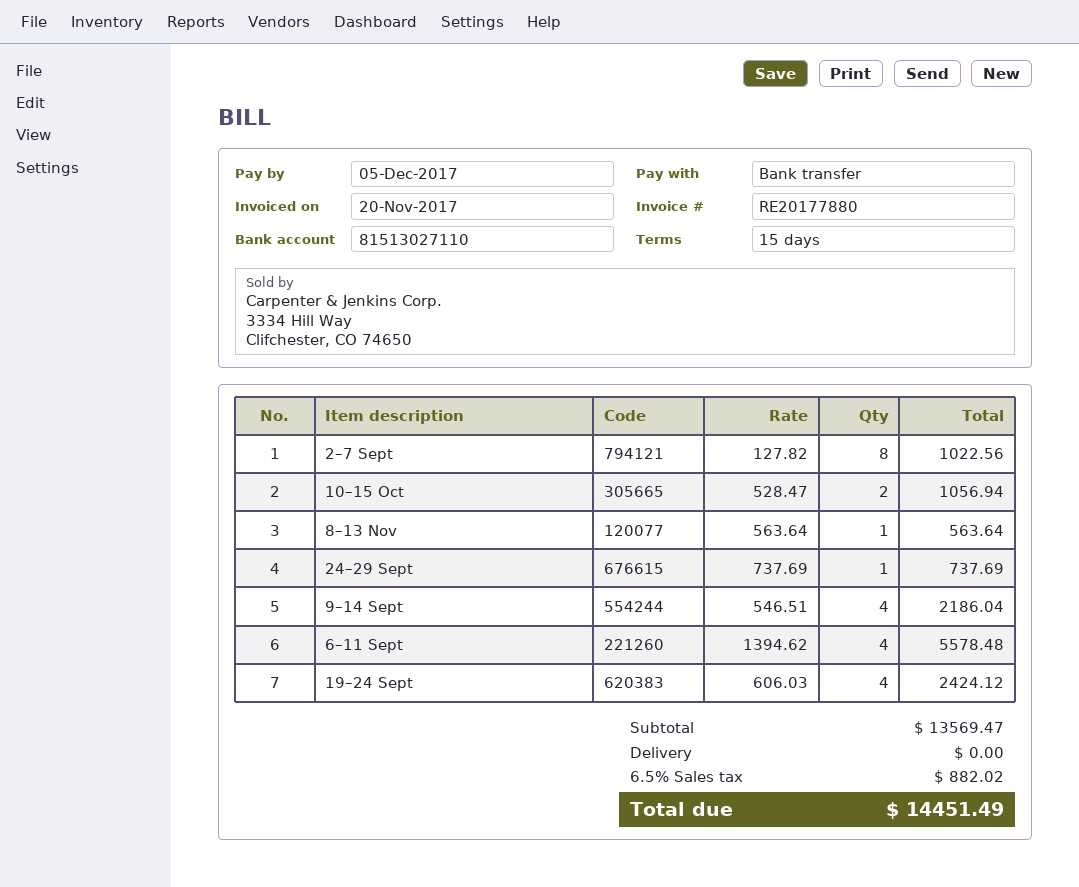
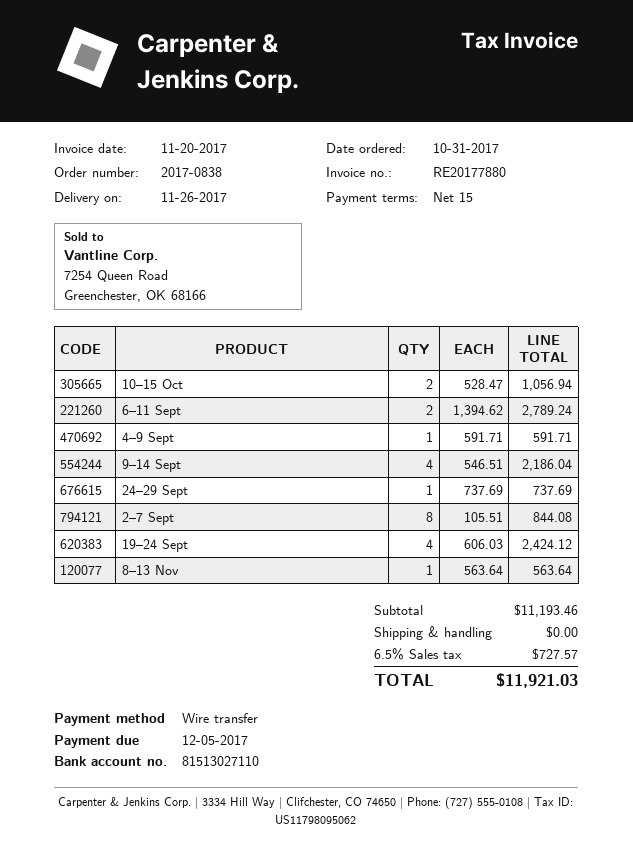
2–7 Sept: 8 x 127.82 = 1022.56 -> 8 x 105.51 = 844.08
6–11 Sept: 4 x 1394.62 = 5578.48 -> 2 x 1394.62 = 2789.24
4–9 Sept: none -> 1 x 591.71 = 591.71
subtotal: 13569.47 -> 11193.46
tax: 6.5% = 882.02 -> 6.5% = 727.57
total: 14451.49 -> 11921.03

